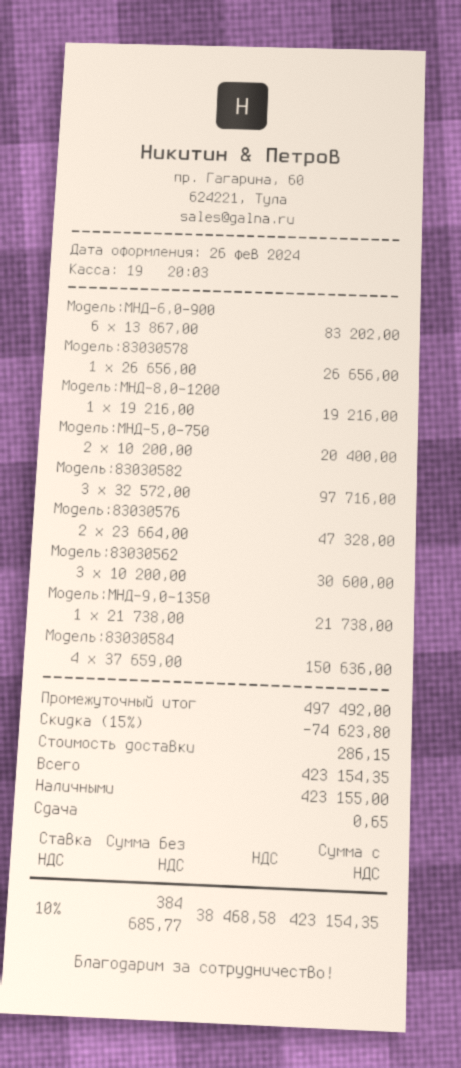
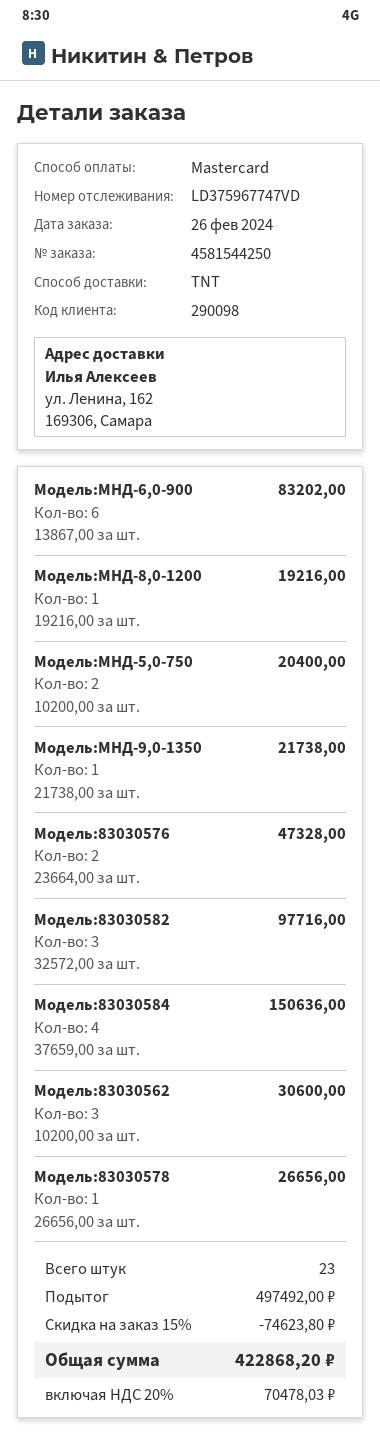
payment method: cash -> Mastercard
shipping: 286.15 -> none
tax: 10% = 38468.58 -> 20% = 70478.03
total: 423154.35 -> 422868.20

